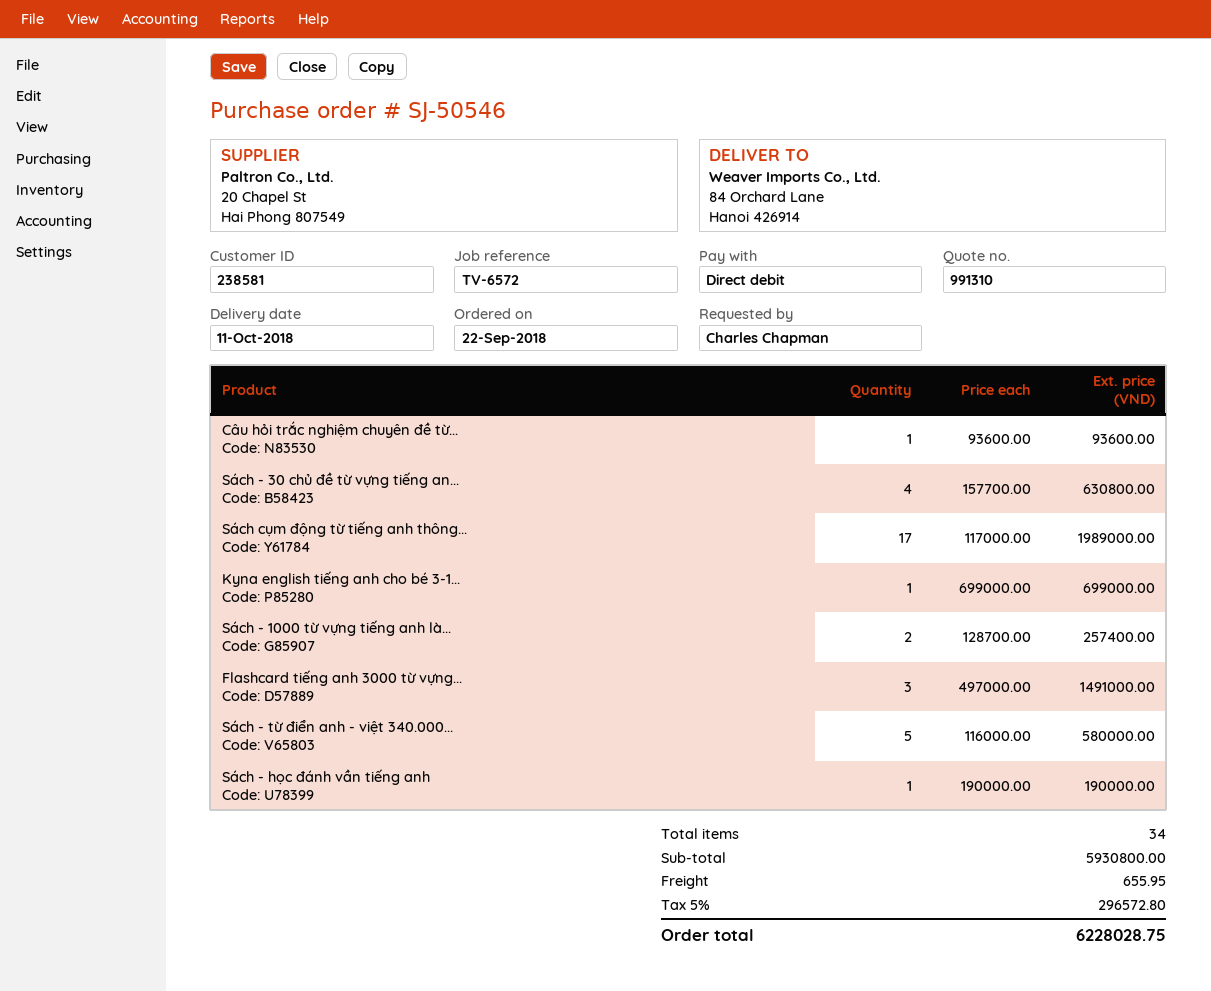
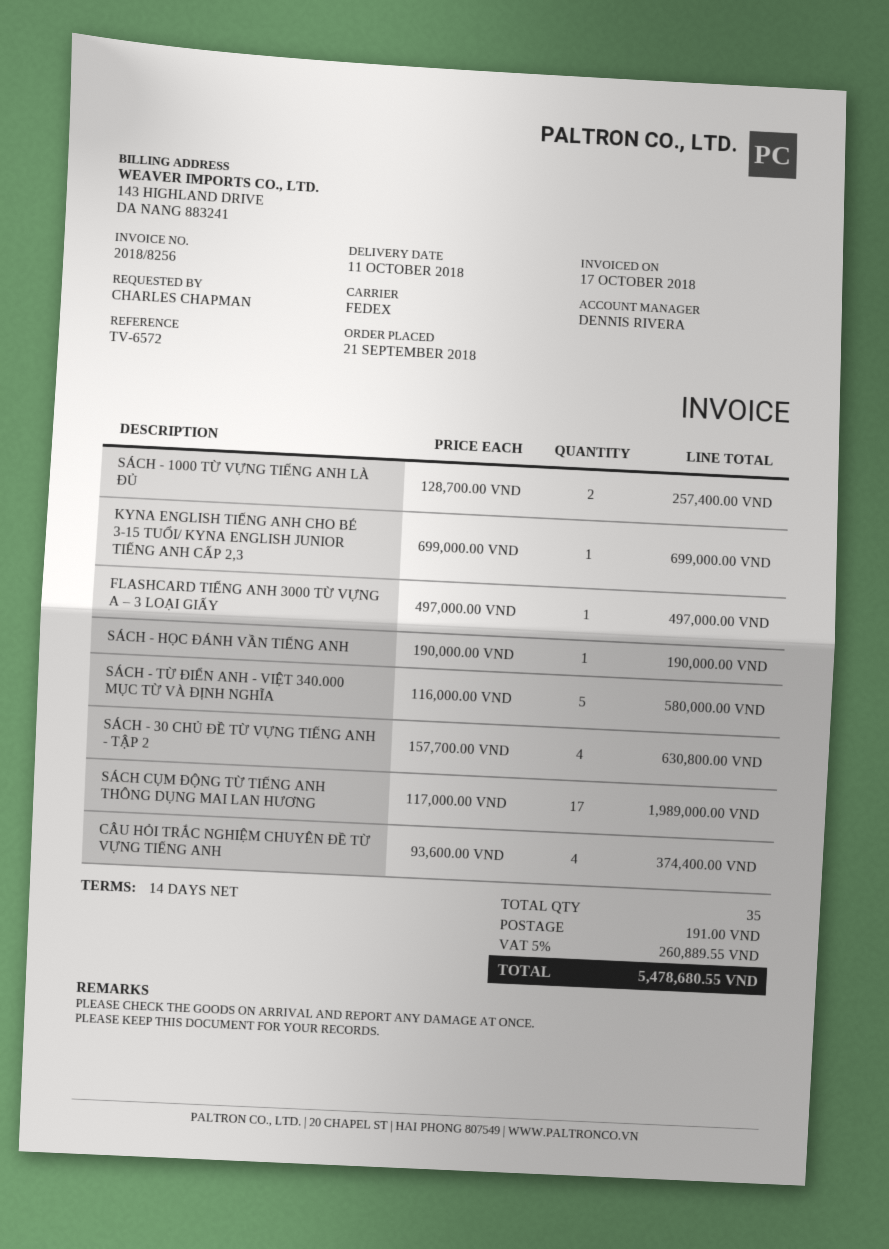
order date: 2018-09-22 -> 2018-09-21
Câu hỏi trắc nghiệm chuyên đề từ...: 1 x 93600.00 = 93600.00 -> 4 x 93600.00 = 374400.00
Flashcard tiếng anh 3000 từ vựng...: 3 x 497000.00 = 1491000.00 -> 1 x 497000.00 = 497000.00
total quantity: 34 -> 35
shipping: 655.95 -> 191.00
tax: 5% = 296572.80 -> 5% = 260889.55
total: 6228028.75 -> 5478680.55

